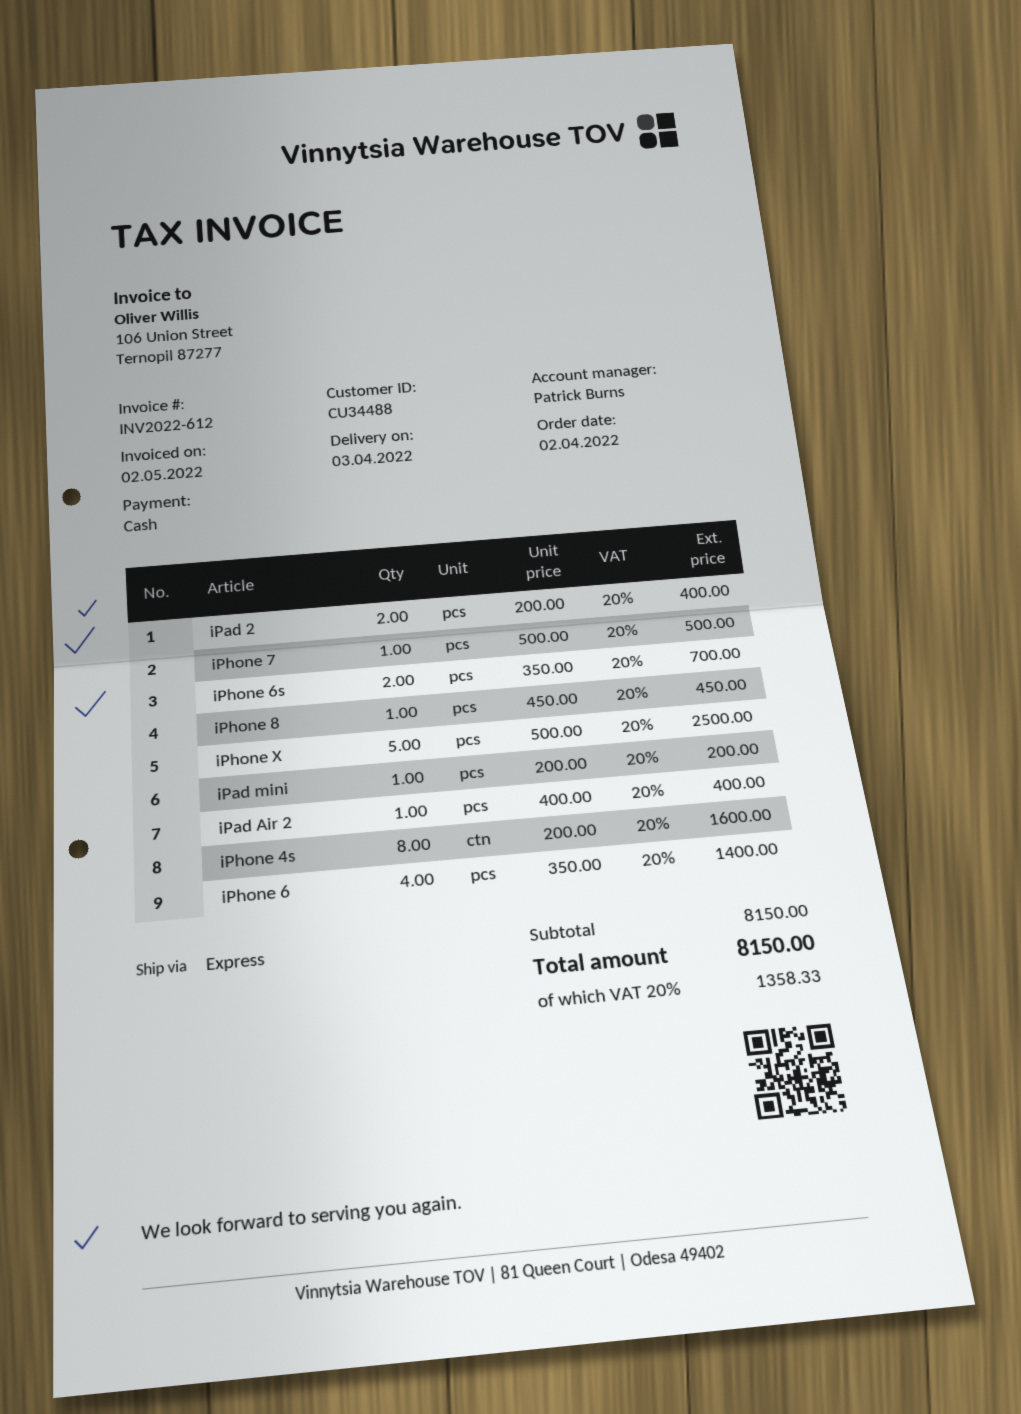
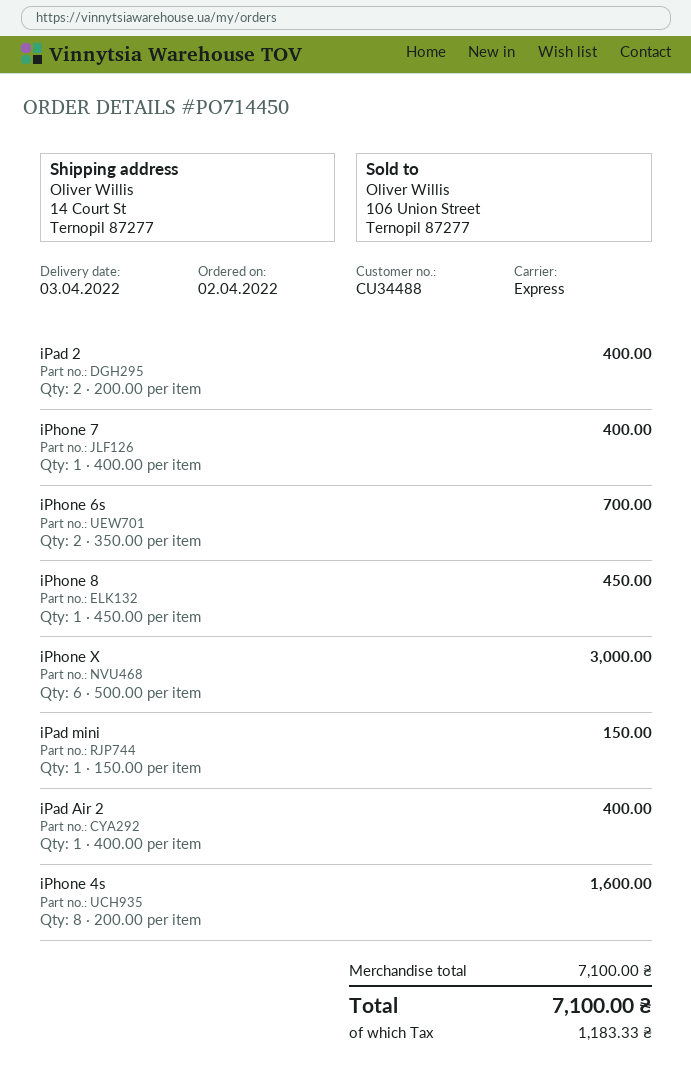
iPhone 7: 1 x 500.00 = 500.00 -> 1 x 400.00 = 400.00
iPhone X: 5 x 500.00 = 2500.00 -> 6 x 500.00 = 3000.00
iPad mini: 1 x 200.00 = 200.00 -> 1 x 150.00 = 150.00
iPhone 6: 4 x 350.00 = 1400.00 -> none
subtotal: 8150.00 -> 7100.00
tax: 1358.33 -> 1183.33
total: 8150.00 -> 7100.00

